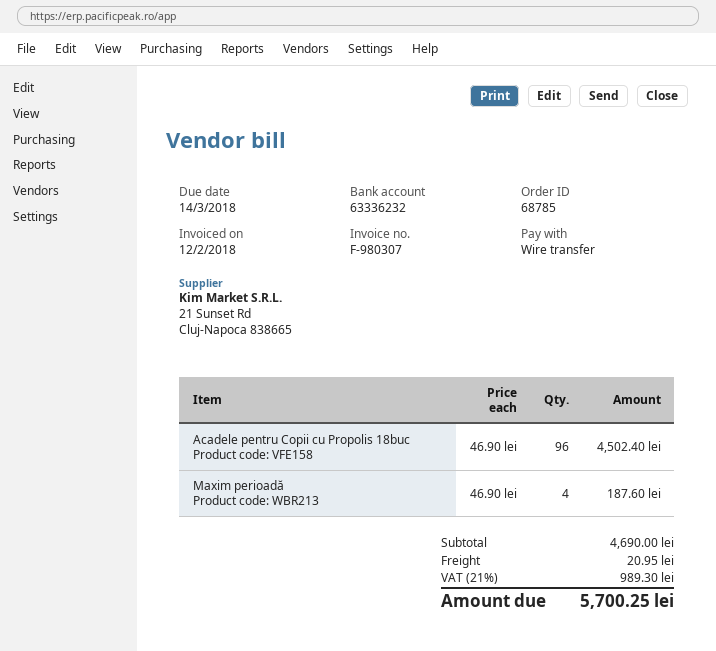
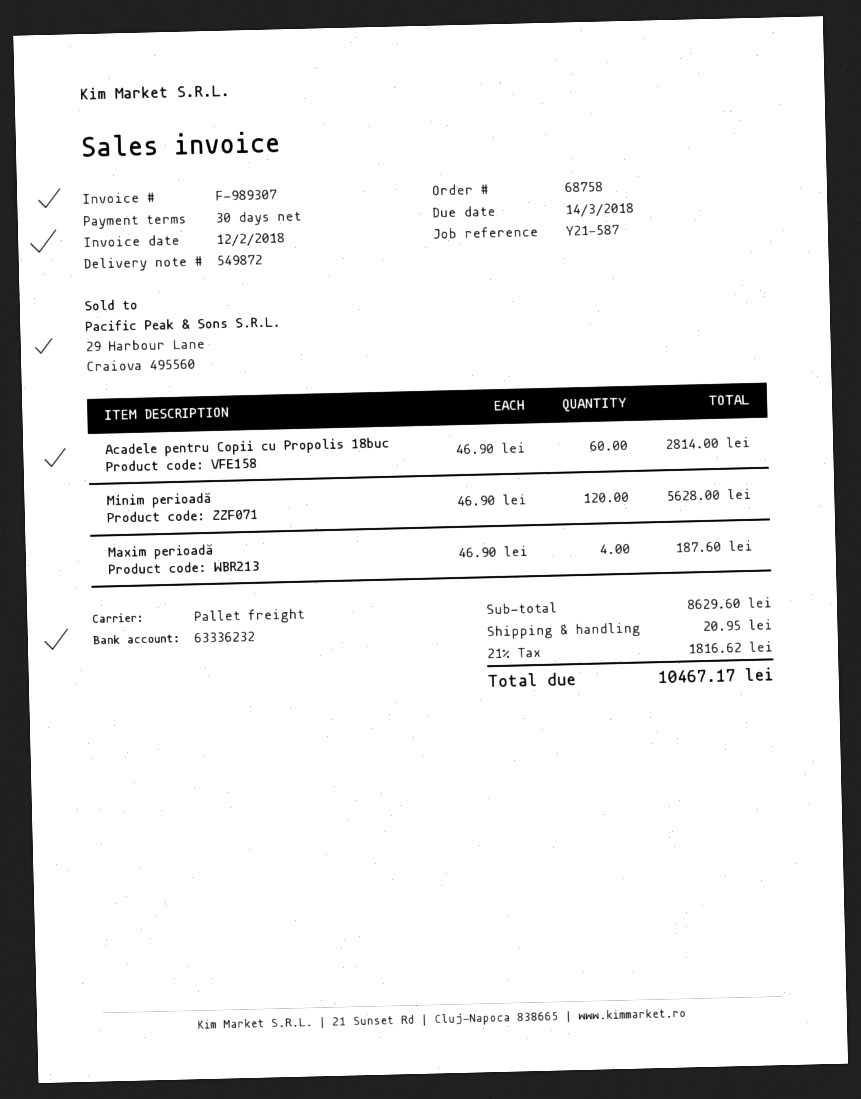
order number: 68785 -> 68758
invoice number: F-980307 -> F-989307
Acadele pentru Copii cu Propolis 18buc: 96 x 46.90 = 4502.40 -> 60 x 46.90 = 2814.00
Minim perioadă: none -> 120 x 46.90 = 5628.00
subtotal: 4690.00 -> 8629.60
tax: 21% = 989.30 -> 21% = 1816.62
total: 5700.25 -> 10467.17

